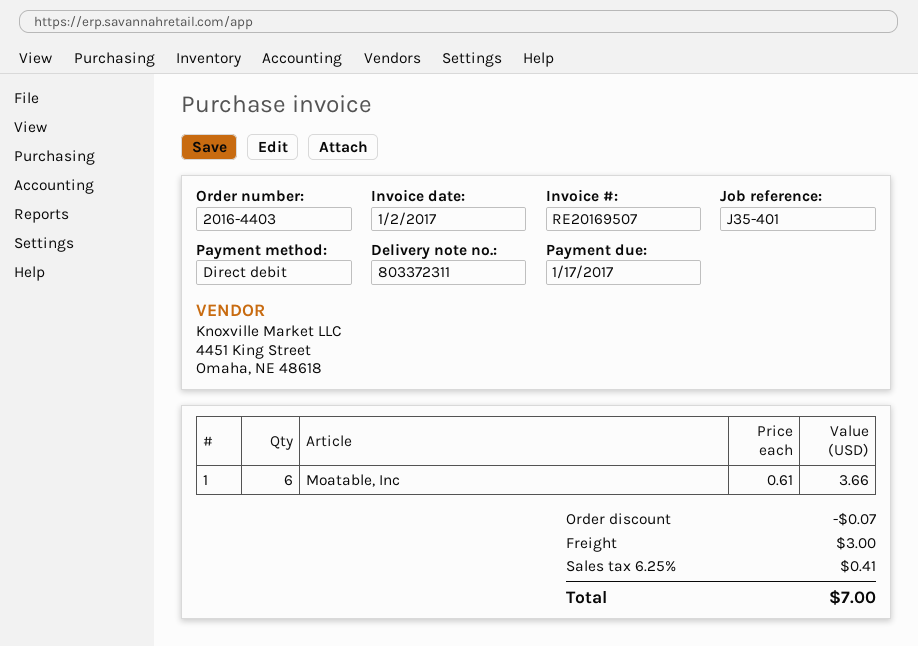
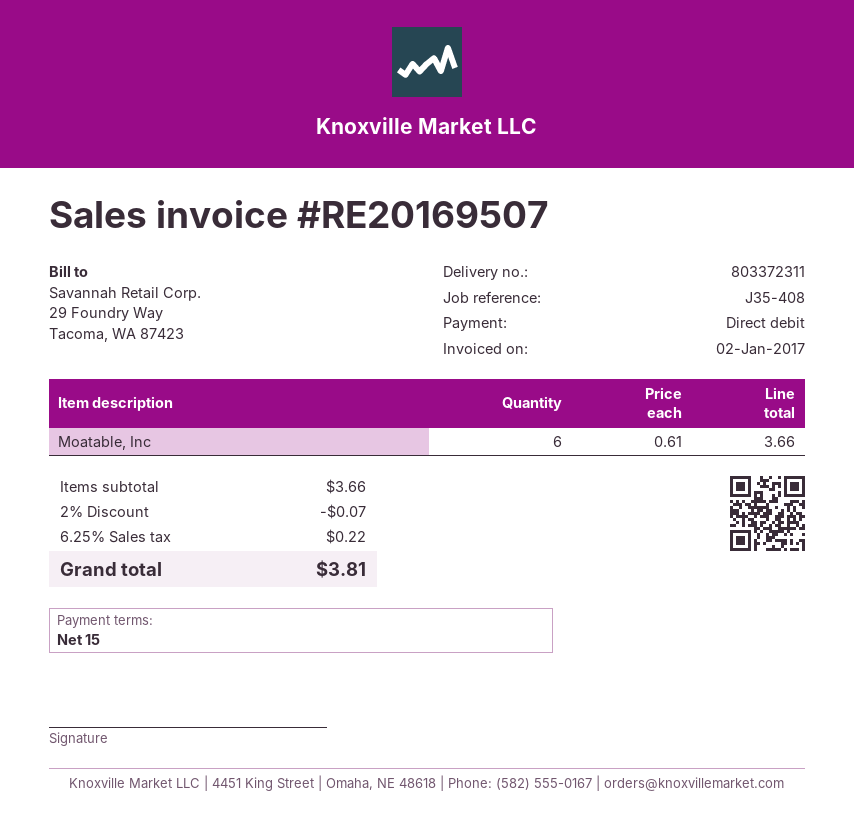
reference: J35-401 -> J35-408
shipping: 3.00 -> none
tax: 6.25% = 0.41 -> 6.25% = 0.22
total: 7.00 -> 3.81

